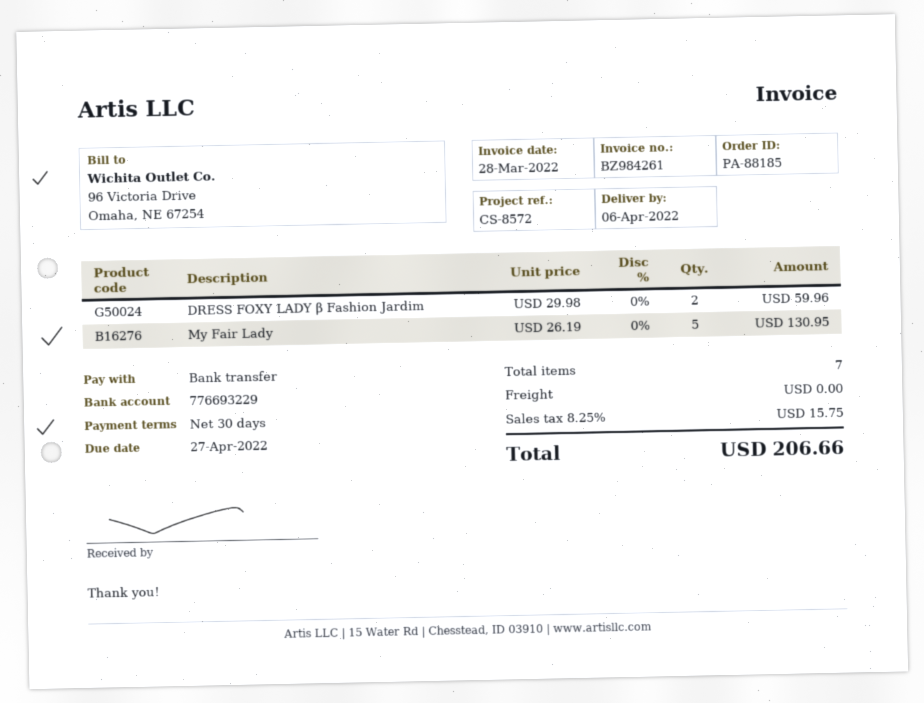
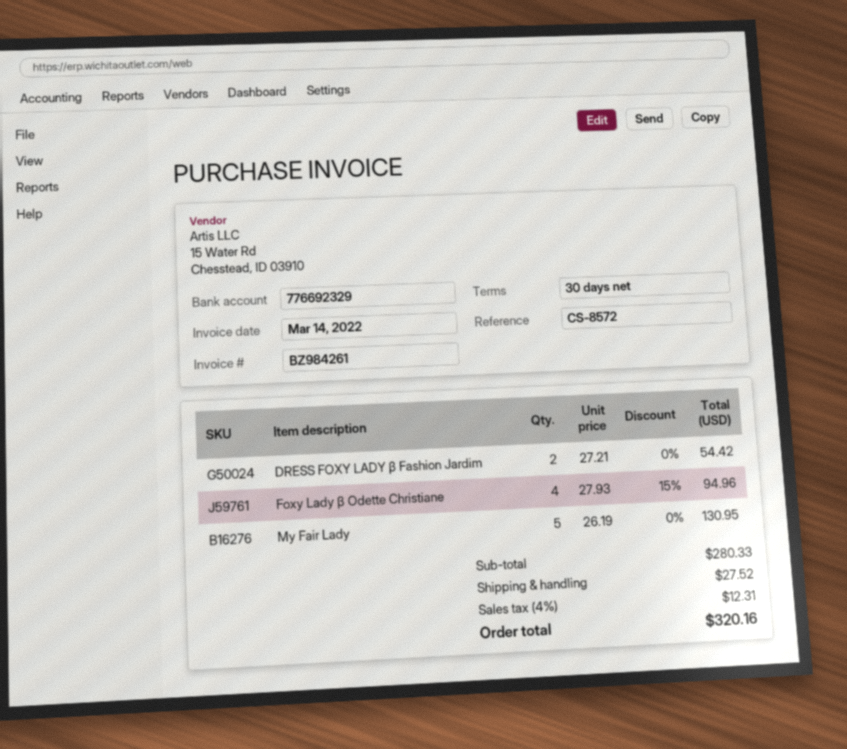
invoice date: 2022-03-28 -> 2022-03-14
bank account: 776693229 -> 776692329
DRESS FOXY LADY β Fashion Jardim: 2 x 29.98 = 59.96 -> 2 x 27.21 = 54.42
Foxy Lady β Odette Christiane: none -> 4 x 27.93 - 15% = 94.96
shipping: 0.00 -> 27.52
tax: 8.25% = 15.75 -> 4% = 12.31
total: 206.66 -> 320.16

